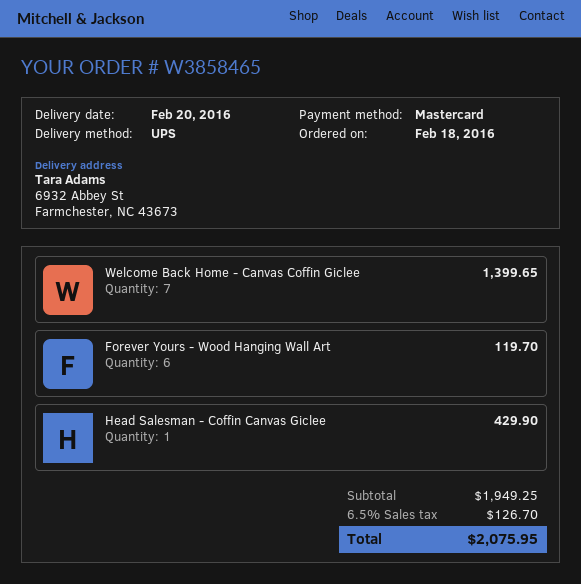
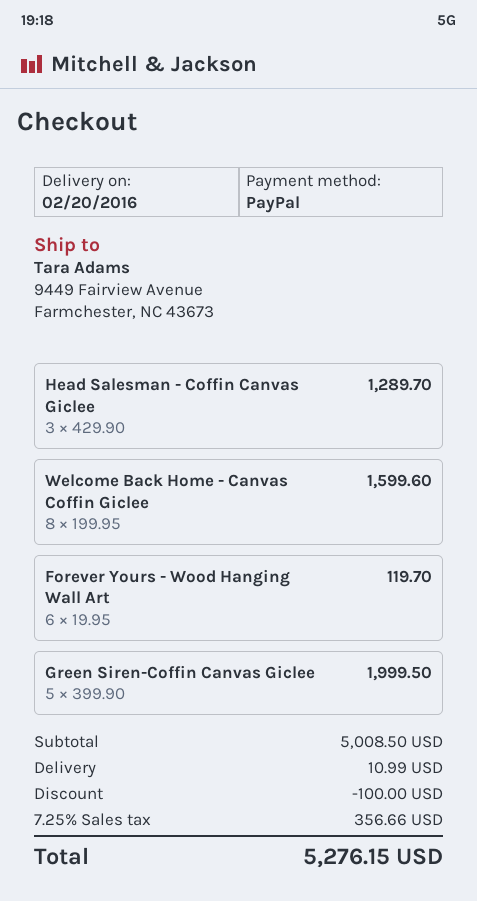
payment method: Mastercard -> PayPal
ship to: 6932 Abbey St, Farmchester, NC 43673 -> 9449 Fairview Avenue, Farmchester, NC 43673
Welcome Back Home - Canvas Coffin Giclee: 7 for 1399.65 -> 8 for 1599.60
Head Salesman - Coffin Canvas Giclee: 1 for 429.90 -> 3 for 1289.70
Green Siren-Coffin Canvas Giclee: none -> 5 for 1999.50
subtotal: 1949.25 -> 5008.50
discount: none -> 100.00
shipping: none -> 10.99
tax: 6.5% = 126.70 -> 7.25% = 356.66
total: 2075.95 -> 5276.15

